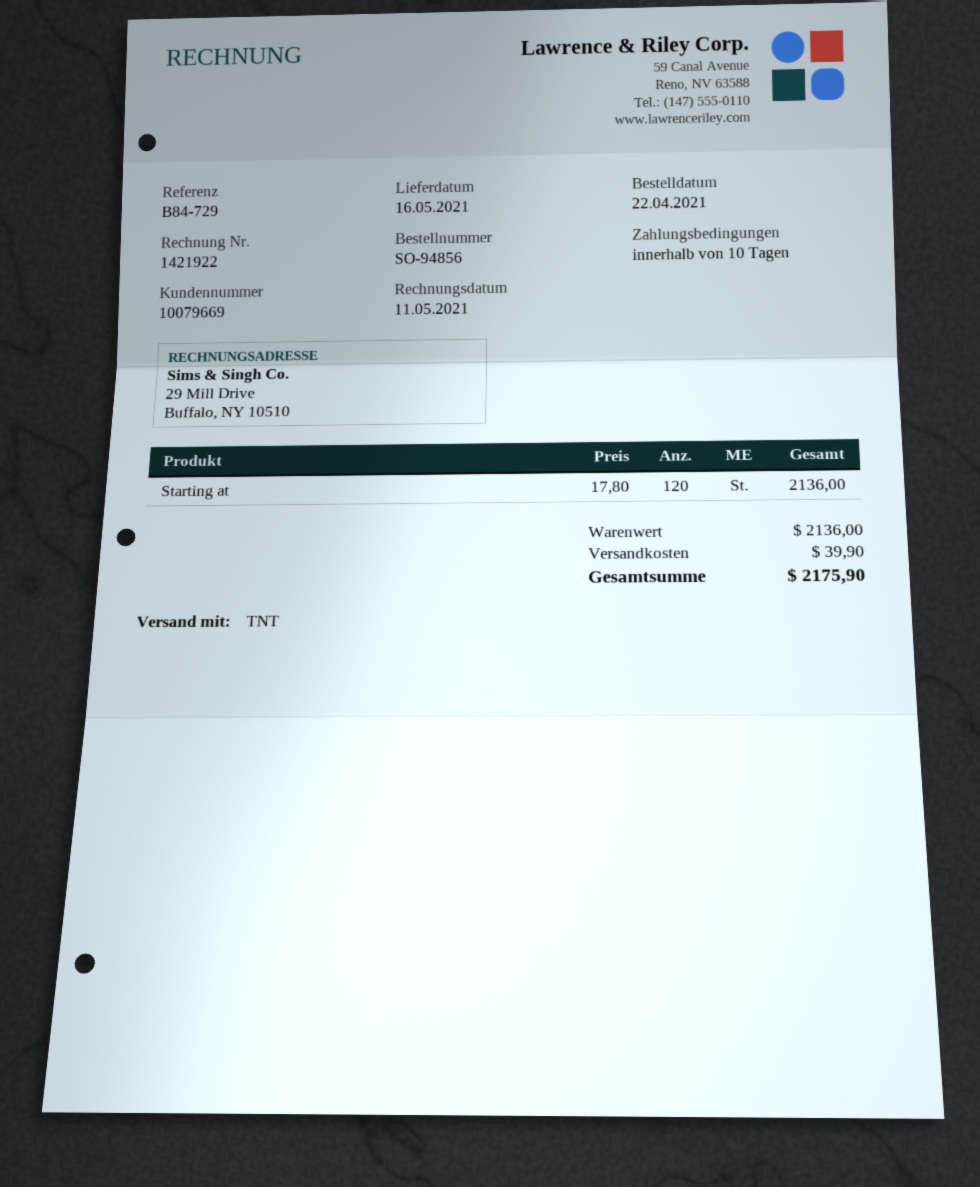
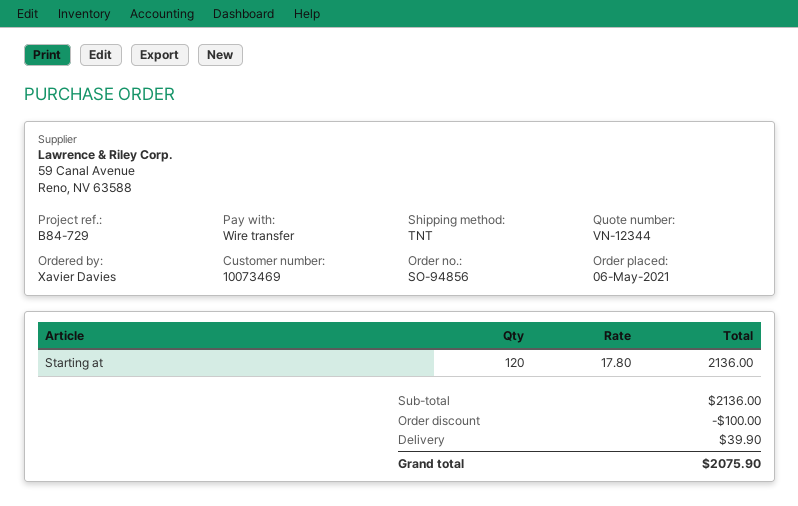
order date: 2021-04-22 -> 2021-05-06
customer number: 10079669 -> 10073469
discount: none -> 100.00
total: 2175.90 -> 2075.90

